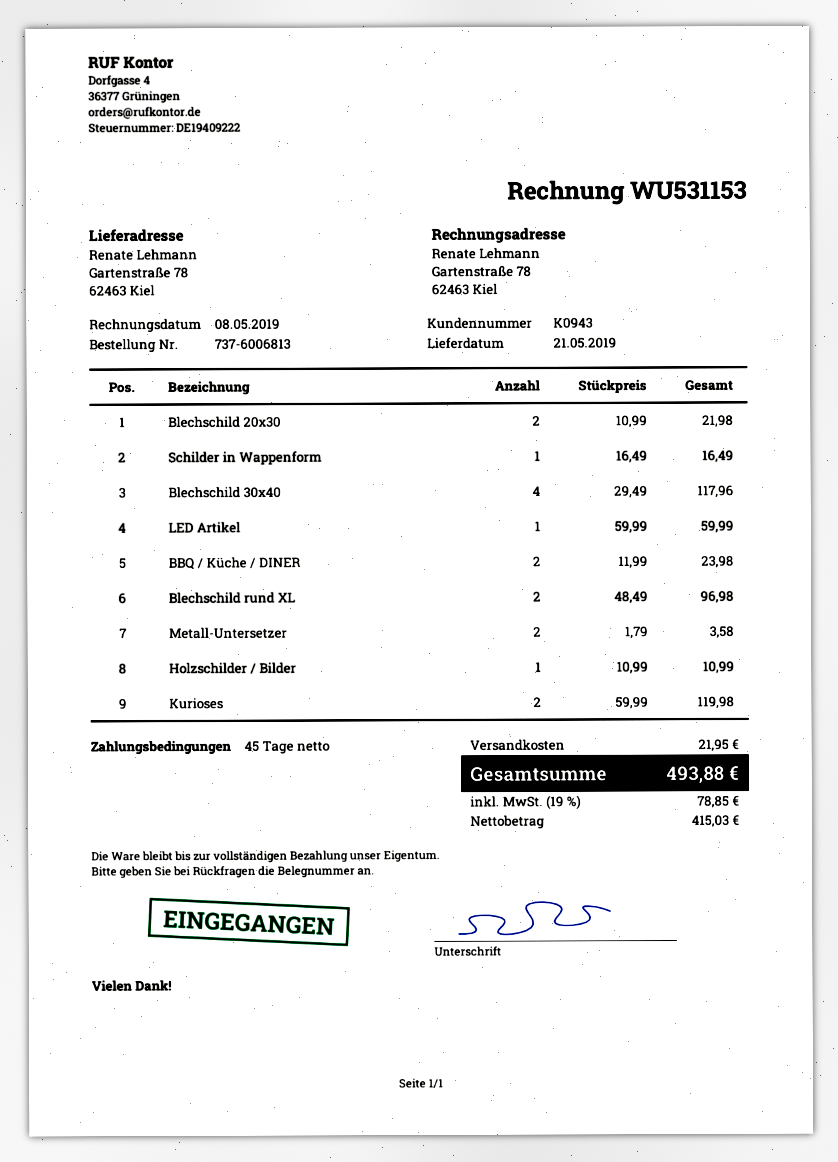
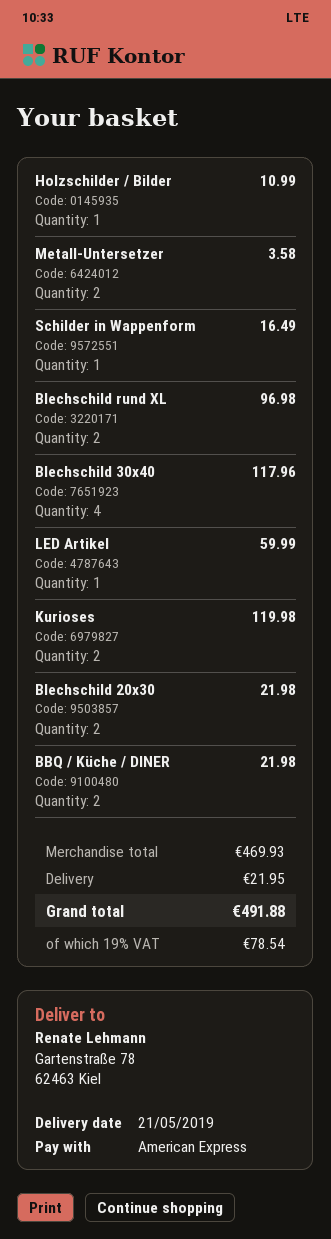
BBQ / Küche / DINER: 2 for 23.98 -> 2 for 21.98
tax: 19% = 78.85 -> 19% = 78.54
total: 493.88 -> 491.88

